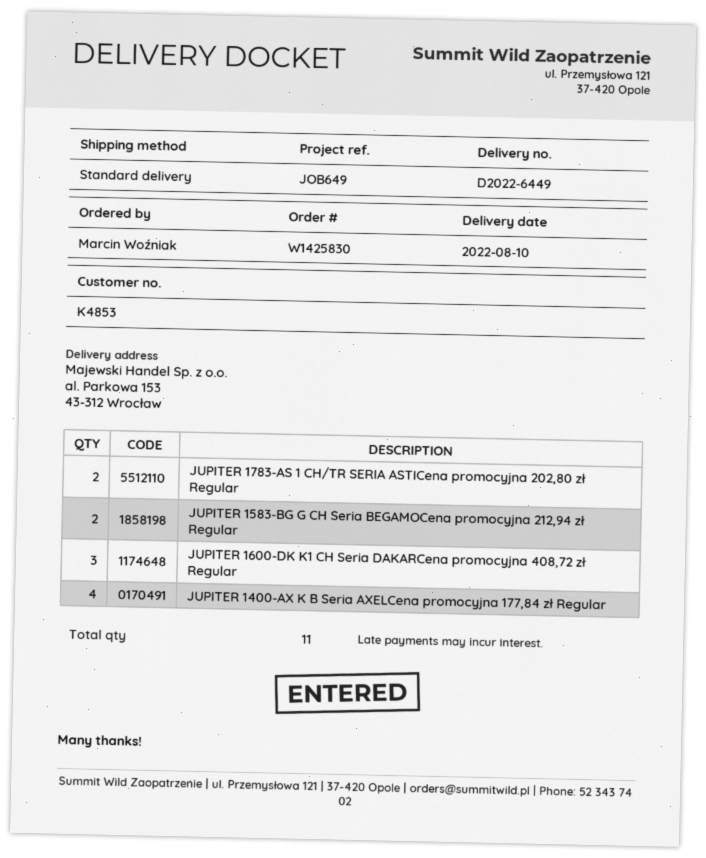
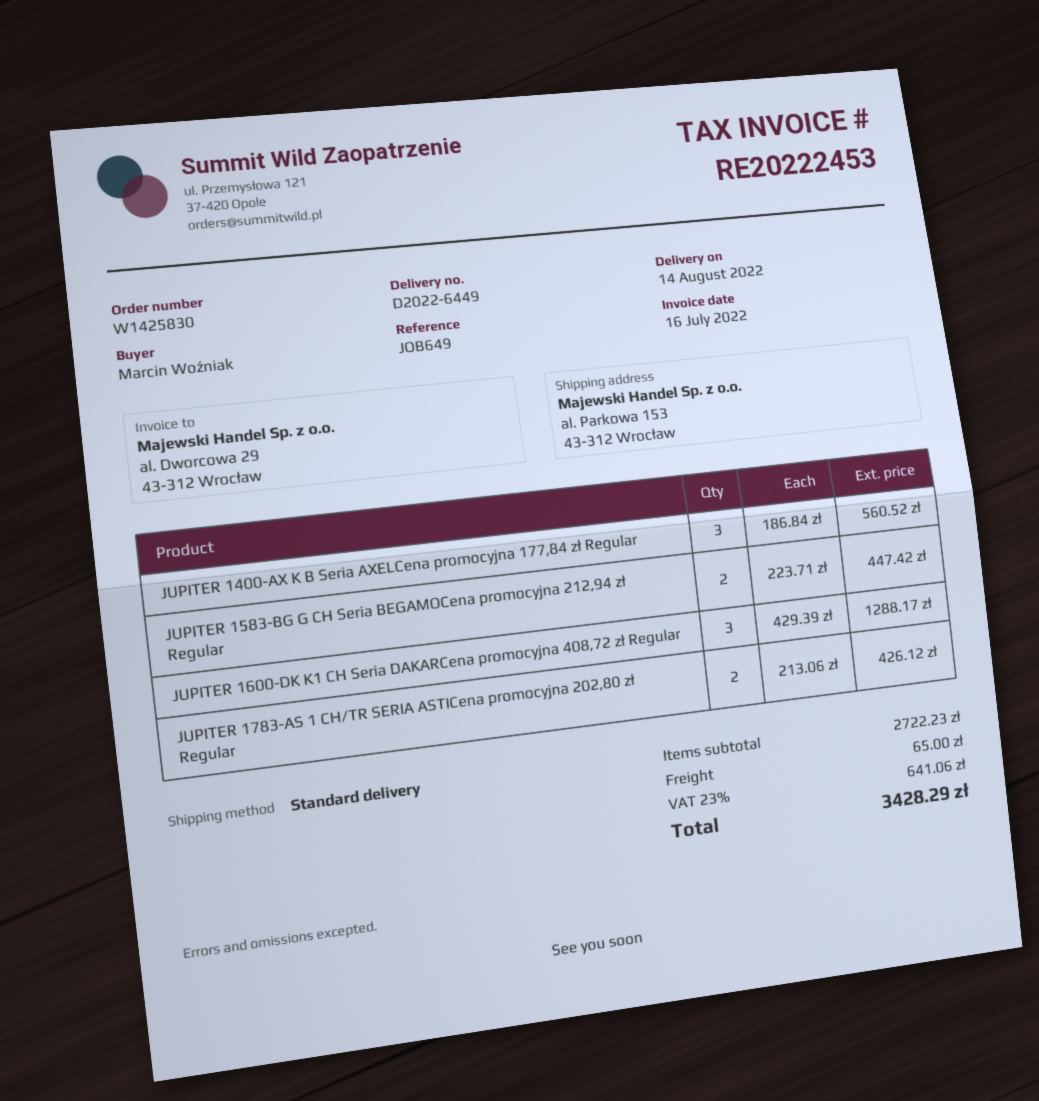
delivery date: 2022-08-10 -> 2022-08-14
JUPITER 1400-AX K B Seria AXELCena promocyjna 177,84 zł Regular: 4 -> 3

